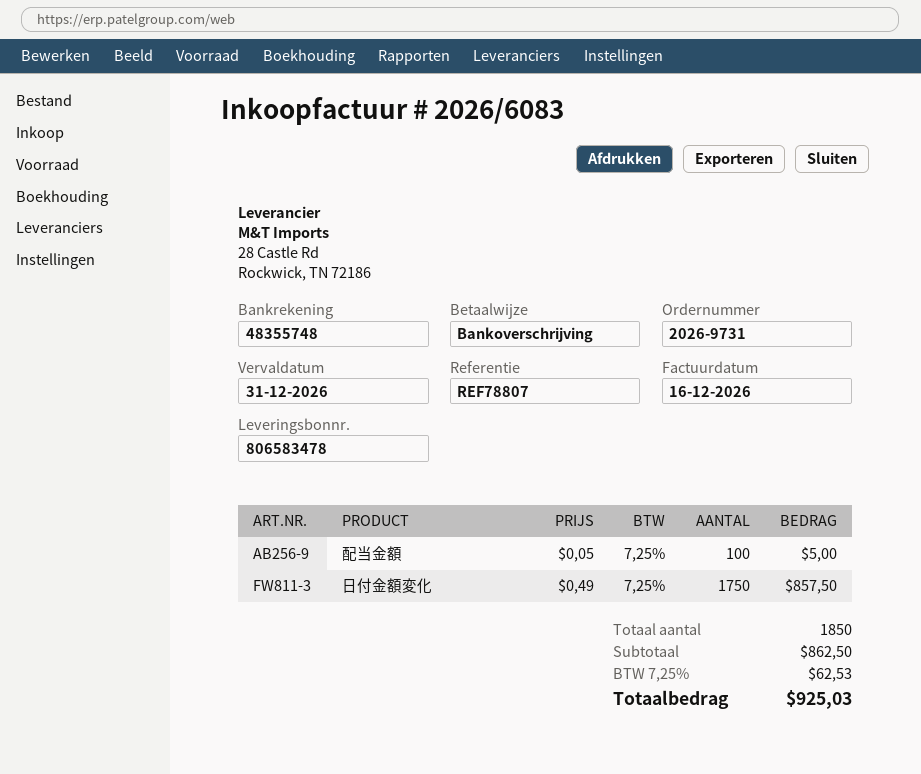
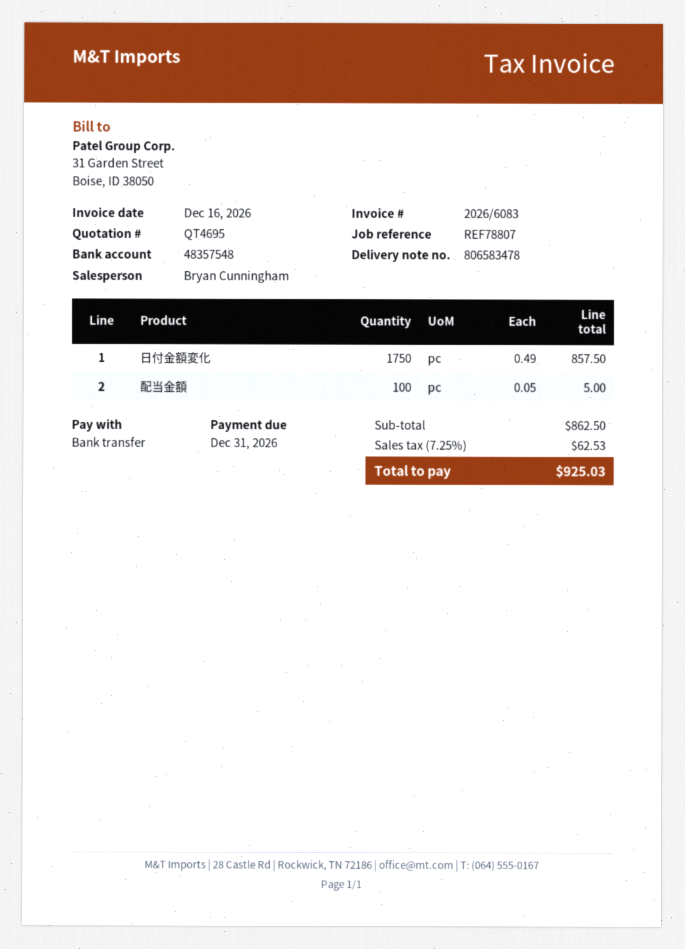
bank account: 48355748 -> 48357548

